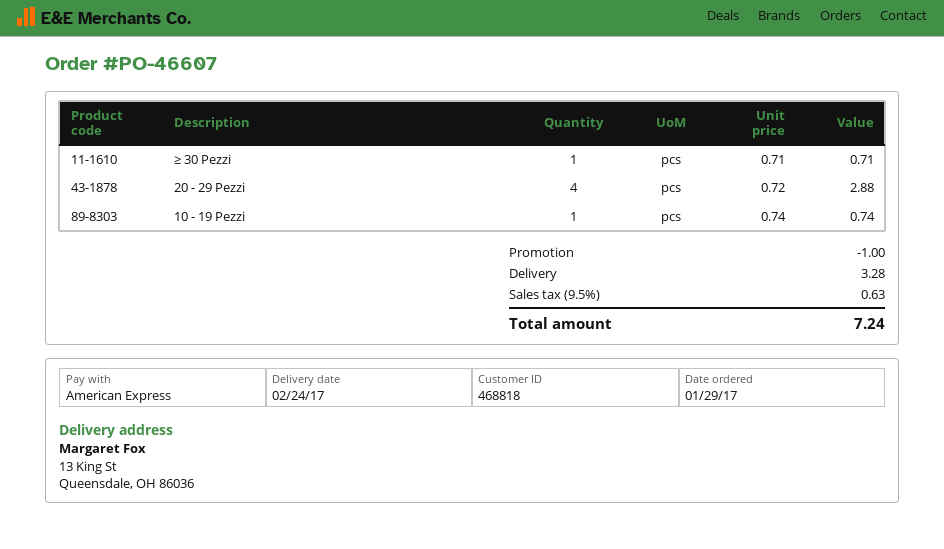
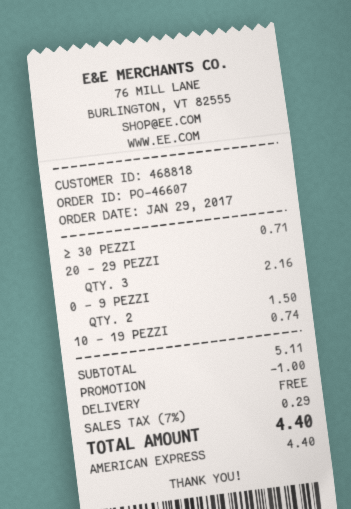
20 - 29 Pezzi: 4 for 2.88 -> 3 for 2.16
0 - 9 PEZZI: none -> 2 for 1.50
shipping: 3.28 -> 0.00
tax: 9.5% = 0.63 -> 7% = 0.29
total: 7.24 -> 4.40

